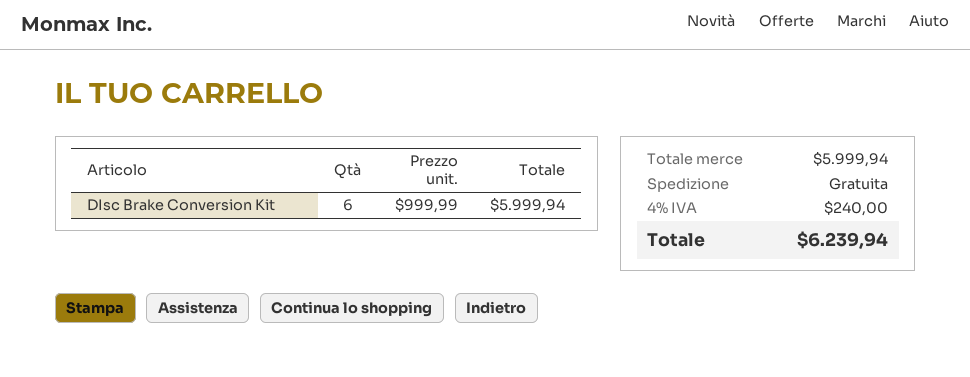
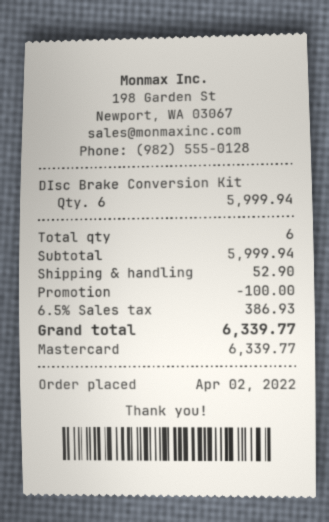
discount: none -> 100.00
shipping: 0.00 -> 52.90
tax: 4% = 240.00 -> 6.5% = 386.93
total: 6239.94 -> 6339.77

